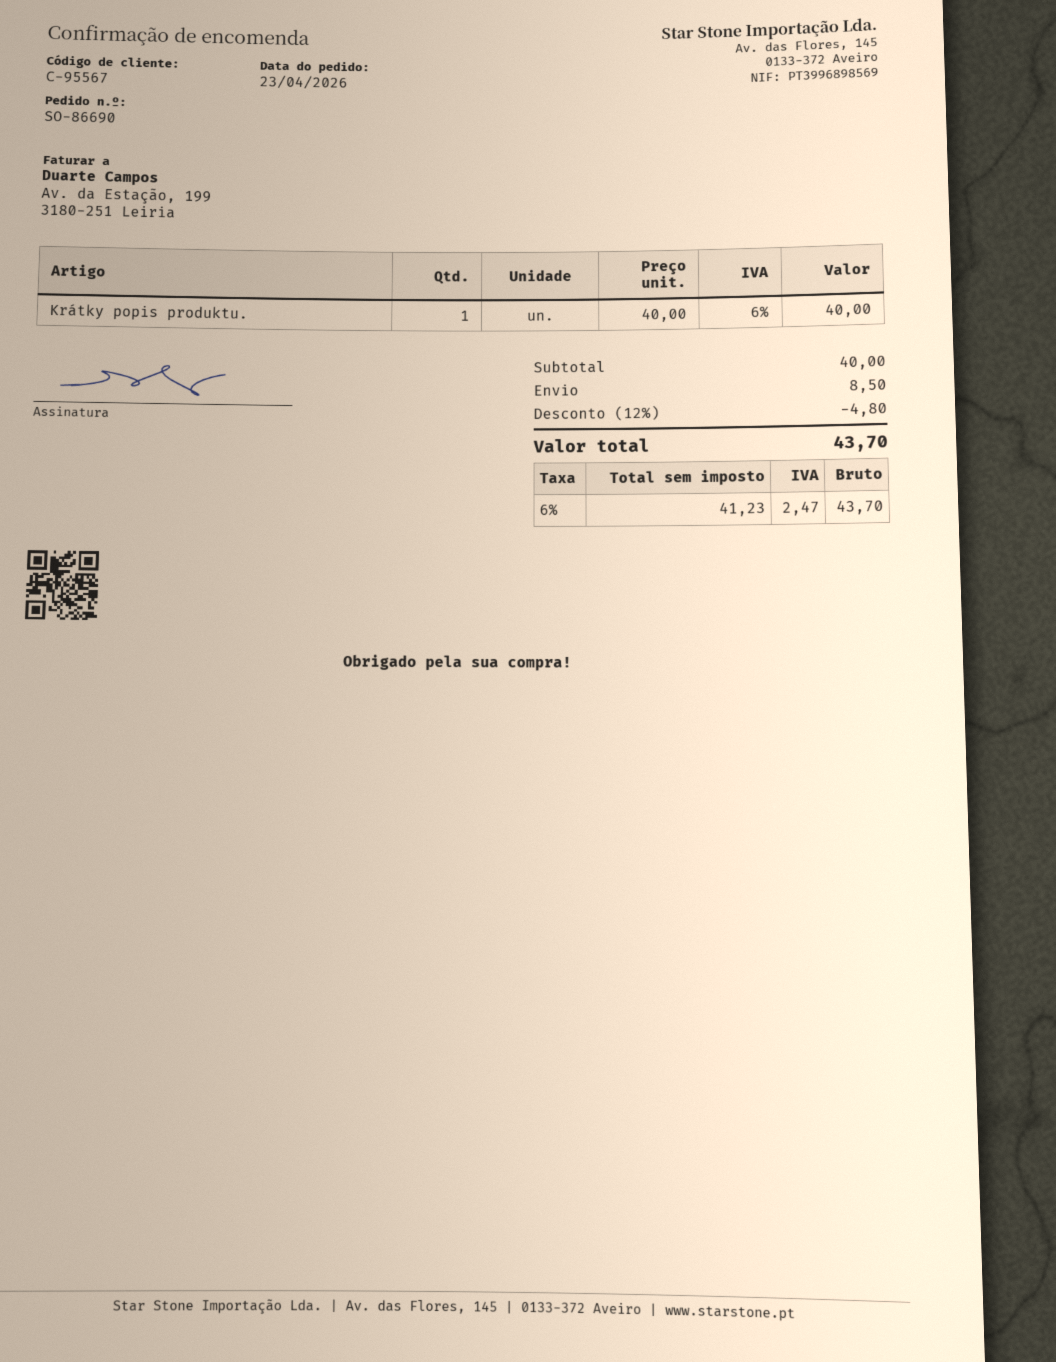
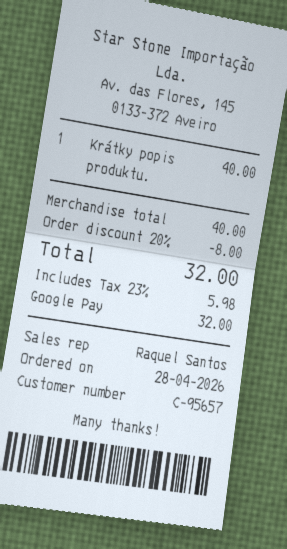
order date: 2026-04-23 -> 2026-04-28
customer number: C-95567 -> C-95657
discount: 12% = 4.80 -> 20% = 8.00
shipping: 8.50 -> none
tax: 6% = 2.47 -> 23% = 5.98
total: 43.70 -> 32.00

